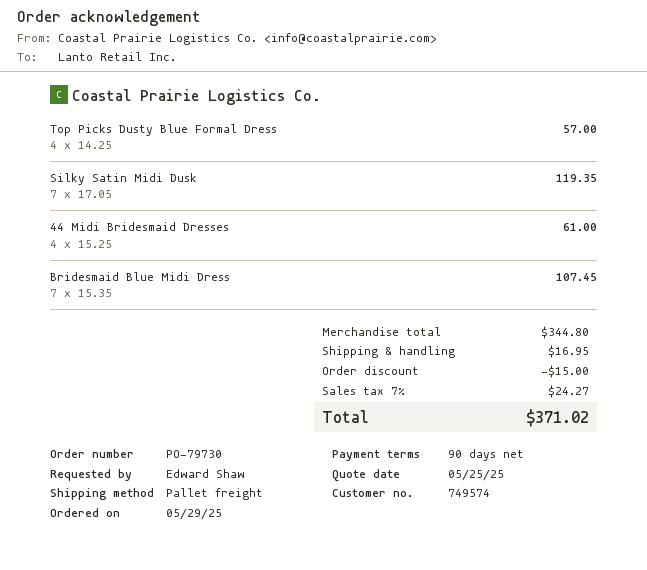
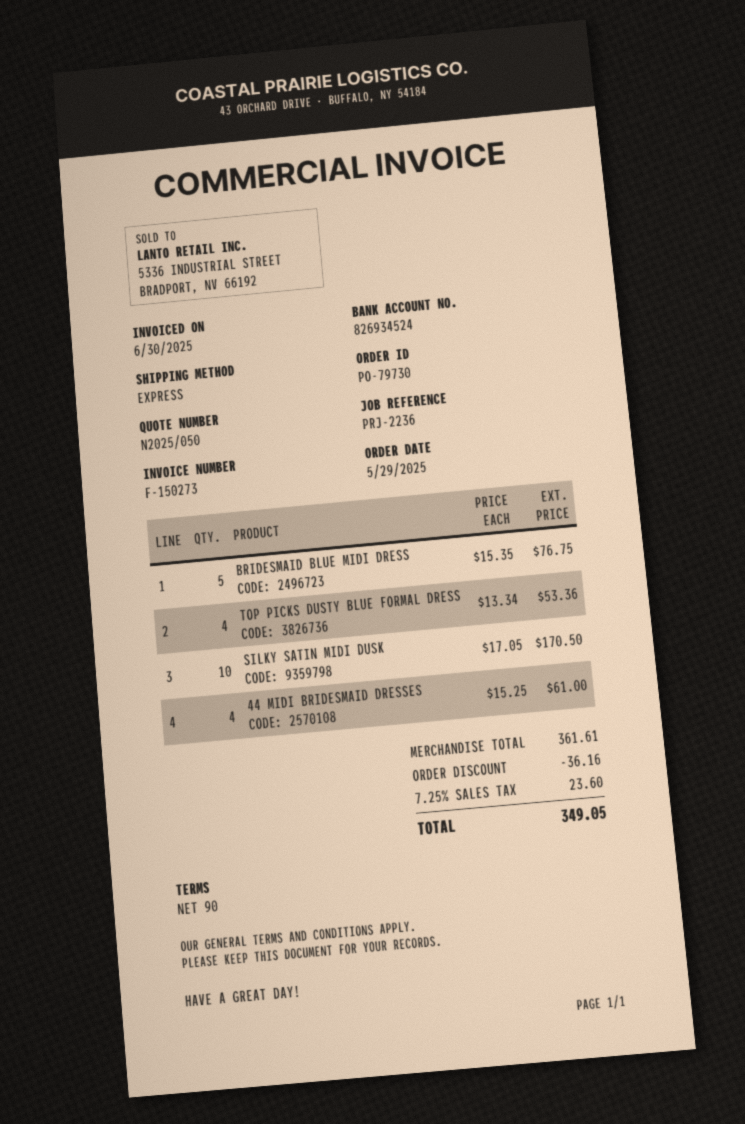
shipping method: pallet freight -> express
Top Picks Dusty Blue Formal Dress: 4 x 14.25 = 57.00 -> 4 x 13.34 = 53.36
Silky Satin Midi Dusk: 7 x 17.05 = 119.35 -> 10 x 17.05 = 170.50
Bridesmaid Blue Midi Dress: 7 x 15.35 = 107.45 -> 5 x 15.35 = 76.75
subtotal: 344.80 -> 361.61
discount: 15.00 -> 36.16
shipping: 16.95 -> none
tax: 7% = 24.27 -> 7.25% = 23.60
total: 371.02 -> 349.05

